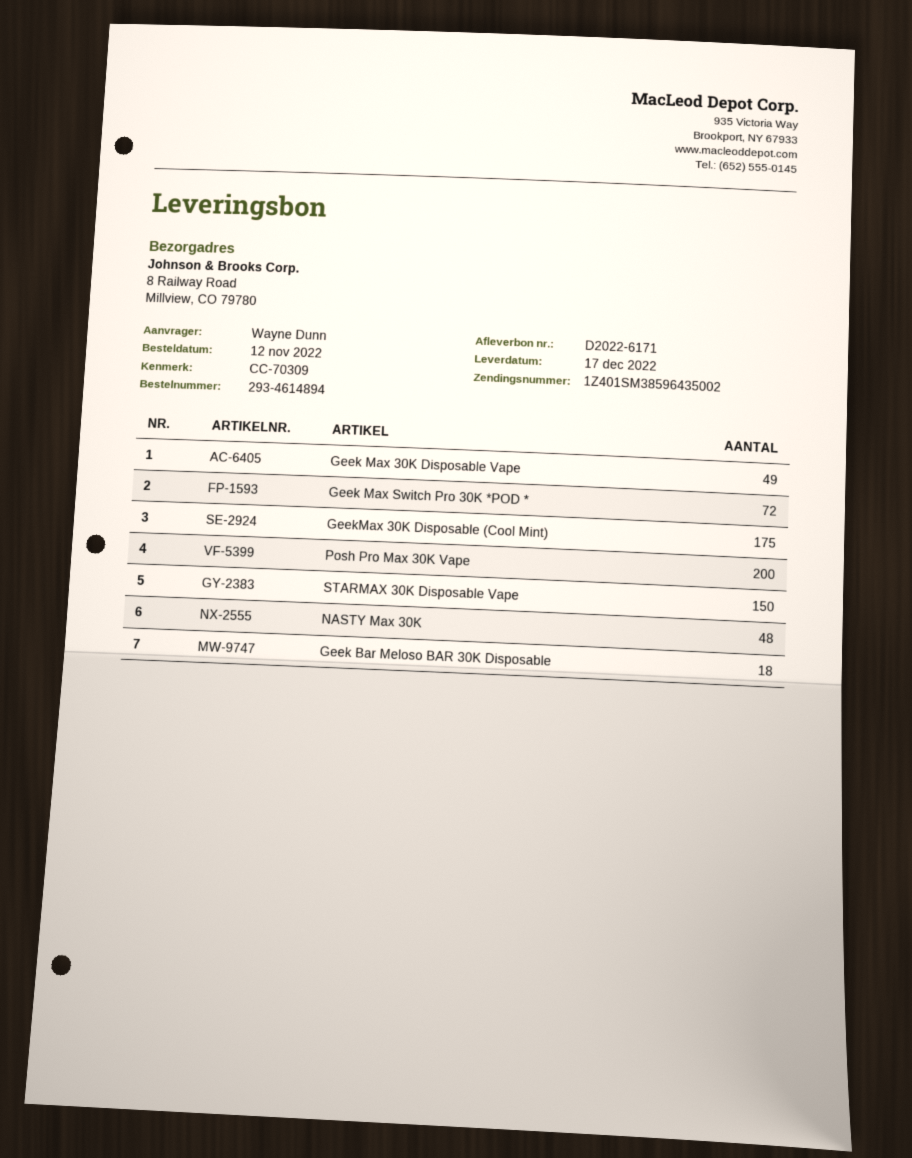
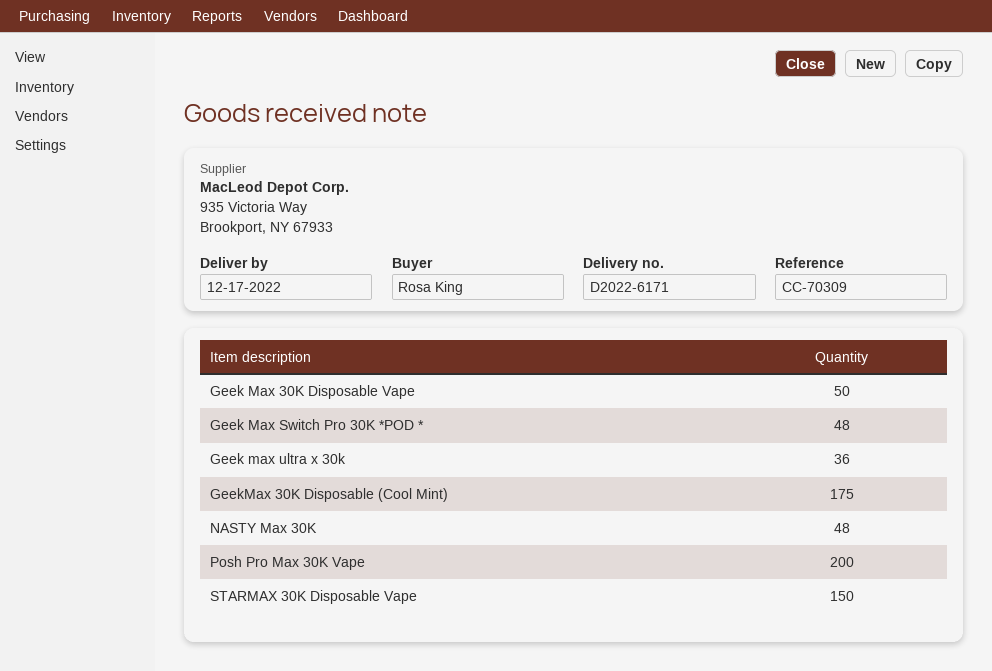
ordered by: Wayne Dunn -> Rosa King
Geek Max 30K Disposable Vape: 49 -> 50
Geek Max Switch Pro 30K *POD *: 72 -> 48
Geek Bar Meloso BAR 30K Disposable: 18 -> none
Geek max ultra x 30k: none -> 36

